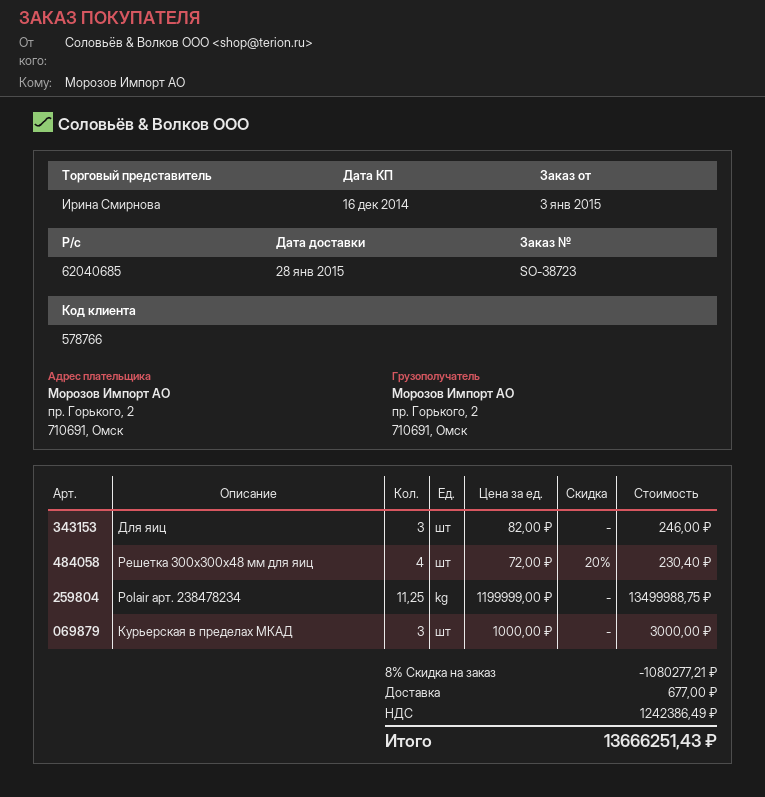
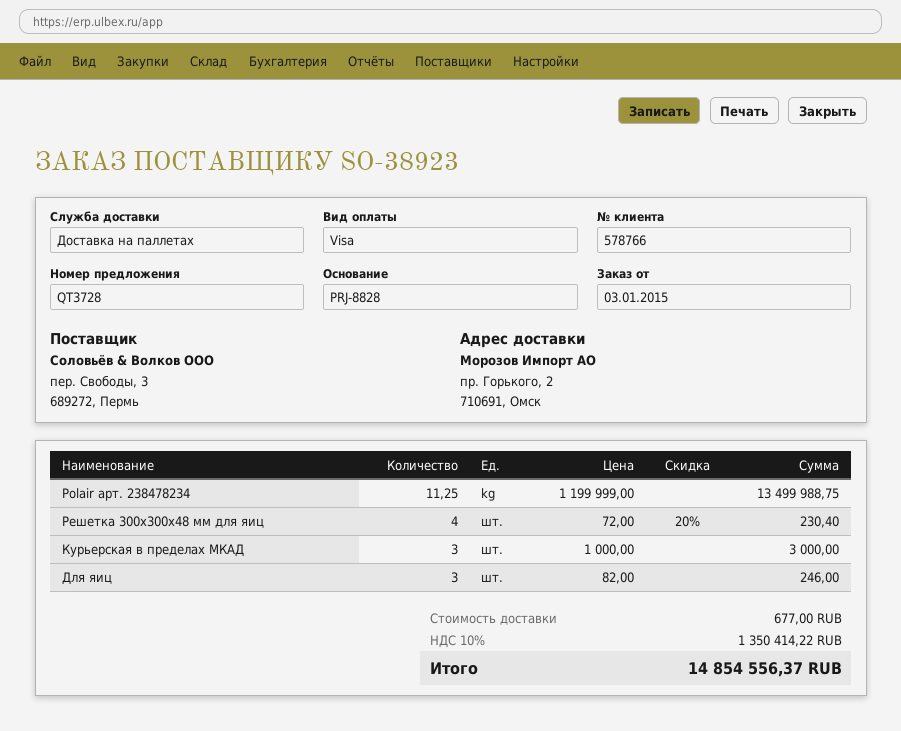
order number: SO-38723 -> SO-38923
discount: 8% = 1080277.21 -> none
tax: 1242386.49 -> 1350414.22
total: 13666251.43 -> 14854556.37

